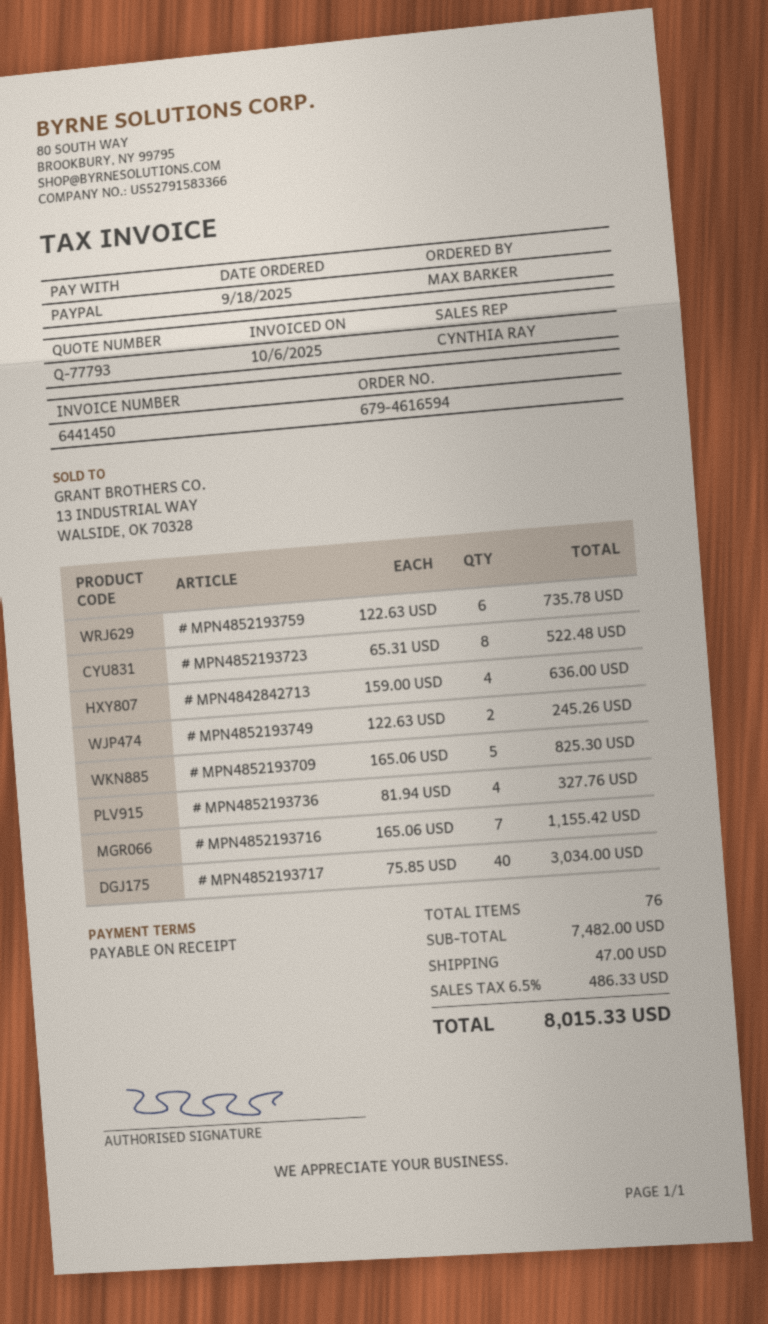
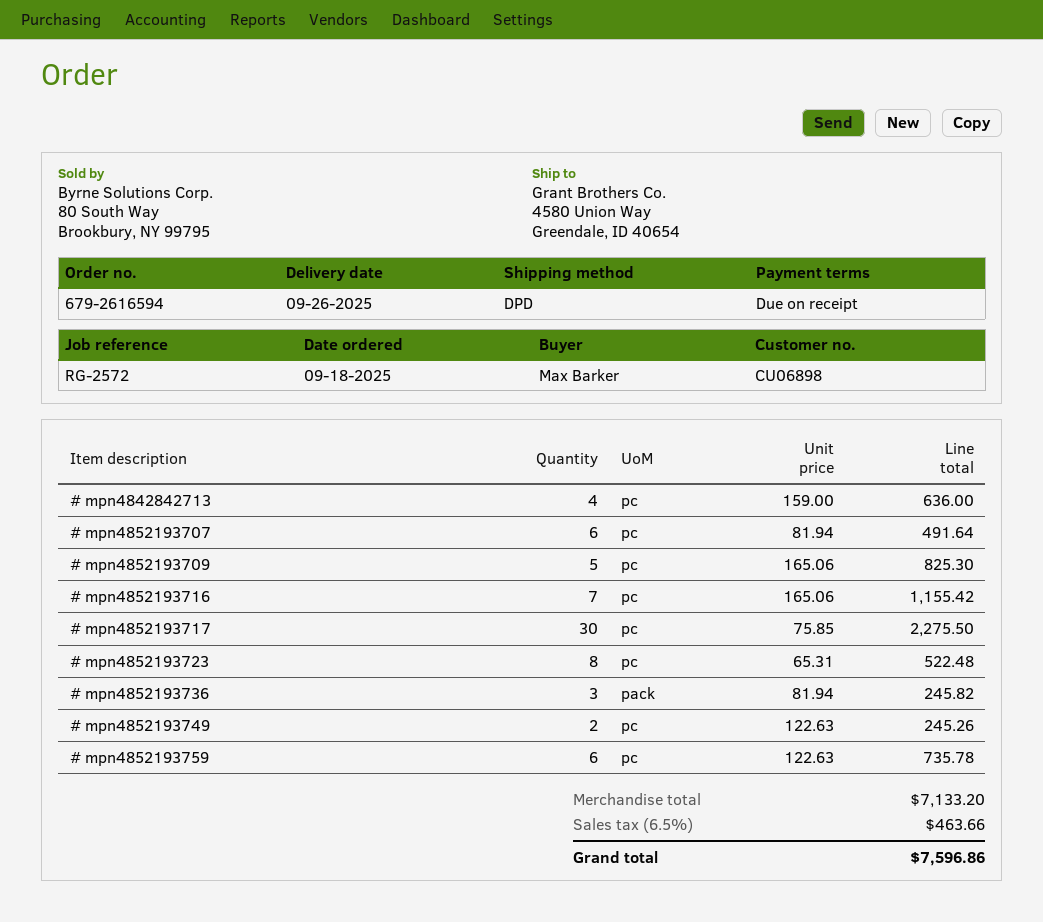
order number: 679-4616594 -> 679-2616594
# MPN4852193736: 4 x 81.94 = 327.76 -> 3 x 81.94 = 245.82
# MPN4852193717: 40 x 75.85 = 3034.00 -> 30 x 75.85 = 2275.50
# mpn4852193707: none -> 6 x 81.94 = 491.64
subtotal: 7482.00 -> 7133.20
shipping: 47.00 -> none
tax: 6.5% = 486.33 -> 6.5% = 463.66
total: 8015.33 -> 7596.86

